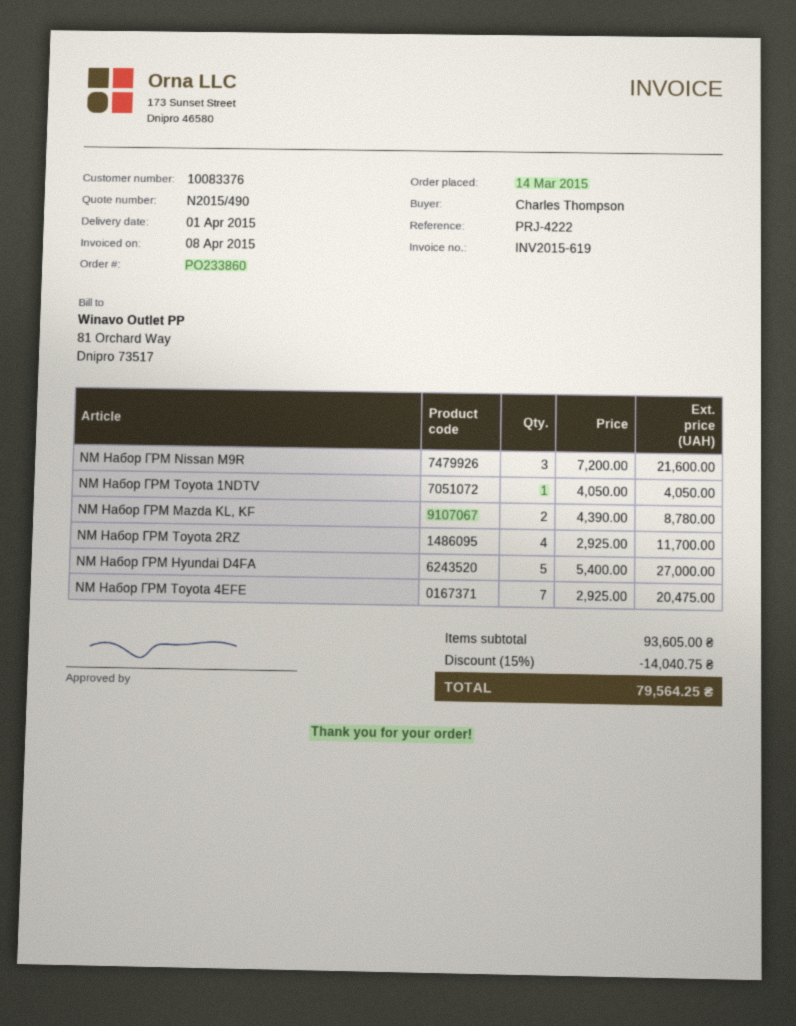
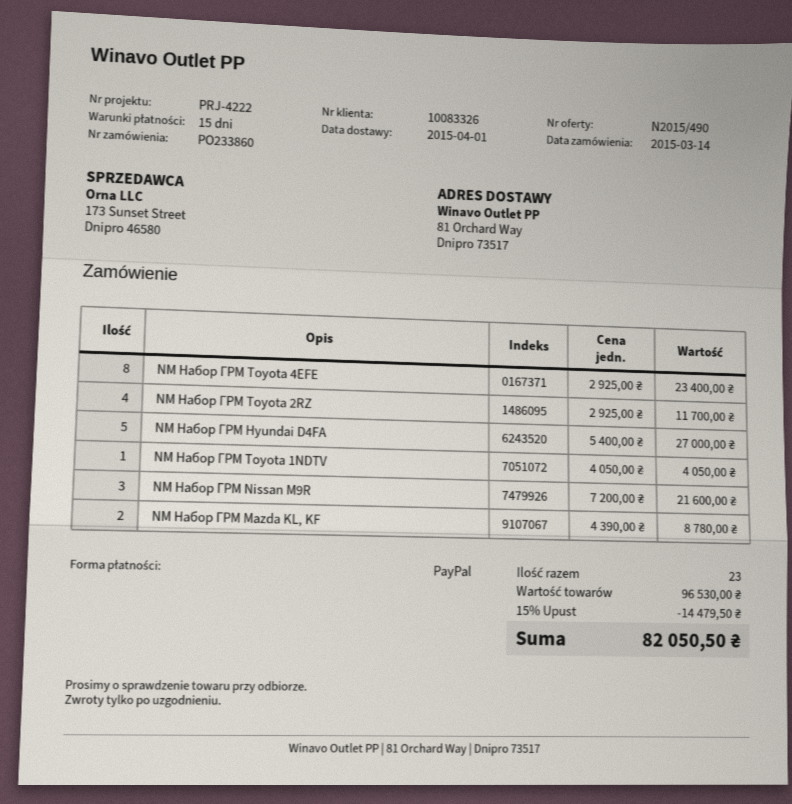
customer number: 10083376 -> 10083326
NM Набор ГРМ Toyota 4EFE: 7 x 2925.00 = 20475.00 -> 8 x 2925.00 = 23400.00
subtotal: 93605.00 -> 96530.00
discount: 15% = 14040.75 -> 15% = 14479.50
total: 79564.25 -> 82050.50

